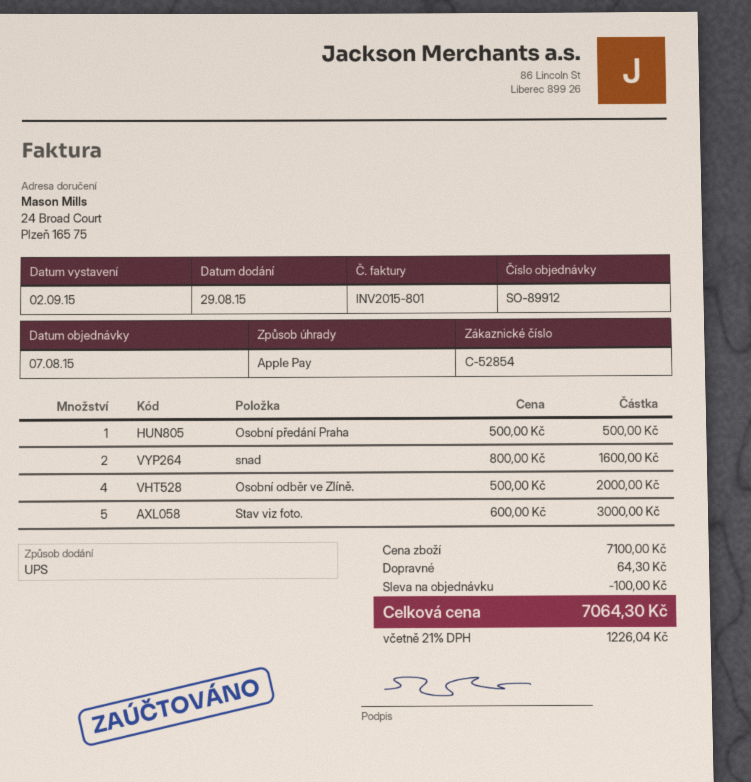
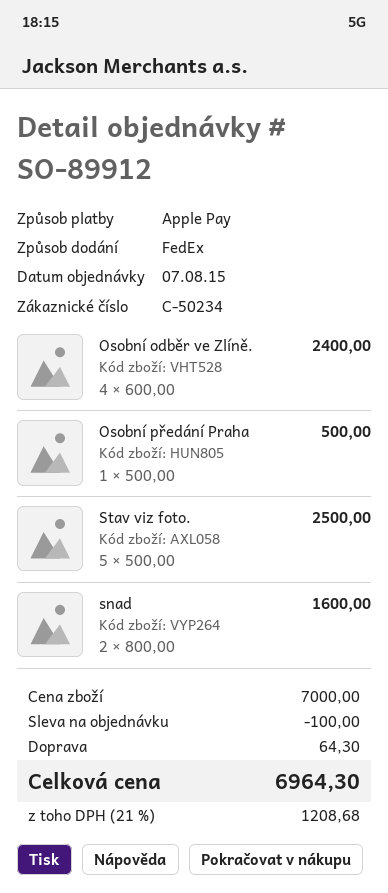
customer number: C-52854 -> C-50234
shipping method: UPS -> FedEx
Osobní odběr ve Zlíně.: 4 x 500.00 = 2000.00 -> 4 x 600.00 = 2400.00
Stav viz foto.: 5 x 600.00 = 3000.00 -> 5 x 500.00 = 2500.00
subtotal: 7100.00 -> 7000.00
tax: 21% = 1226.04 -> 21% = 1208.68
total: 7064.30 -> 6964.30

